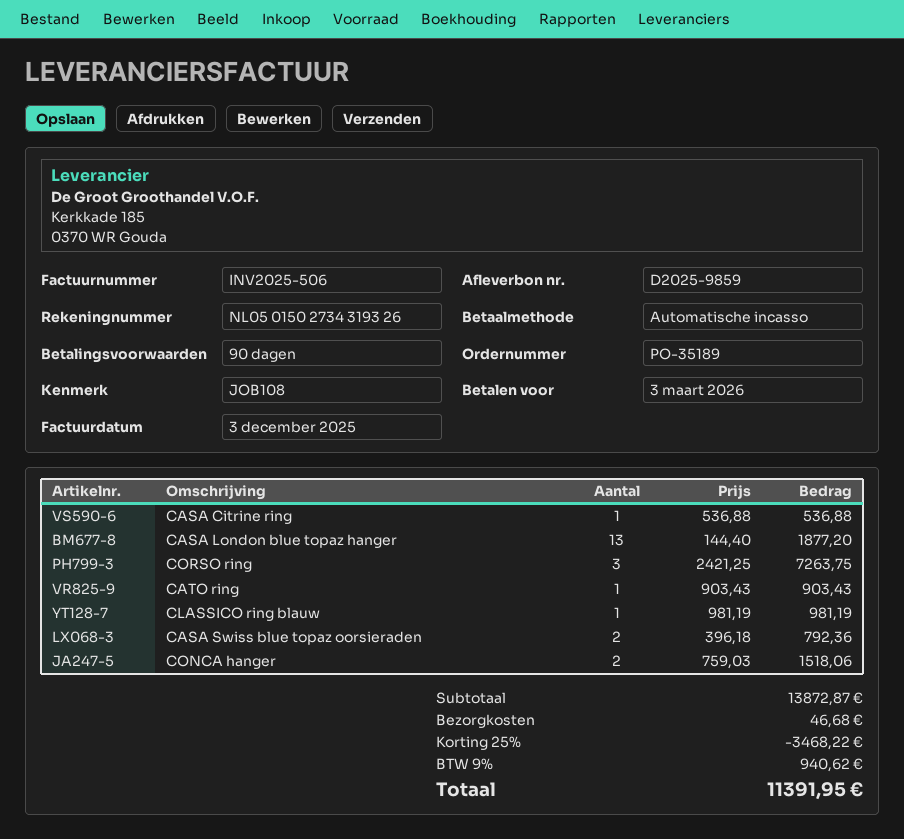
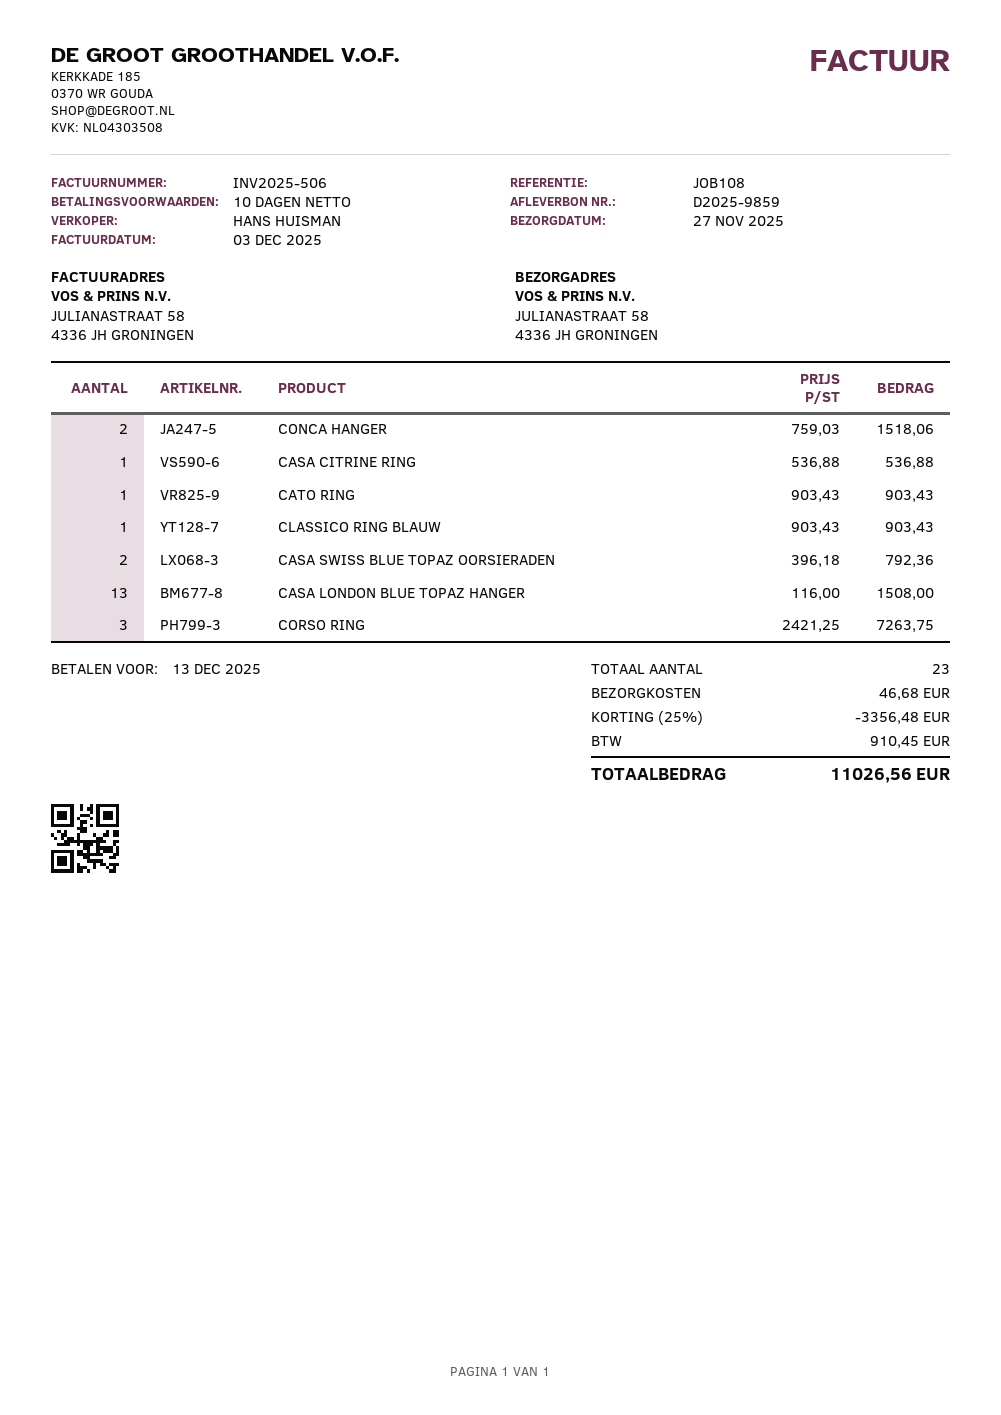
payment terms: 90 days -> 10 days
due date: 2026-03-03 -> 2025-12-13
CASA London blue topaz hanger: 13 x 144.40 = 1877.20 -> 13 x 116.00 = 1508.00
CLASSICO ring blauw: 1 x 981.19 = 981.19 -> 1 x 903.43 = 903.43
discount: 25% = 3468.22 -> 25% = 3356.48
tax: 940.62 -> 910.45
total: 11391.95 -> 11026.56

